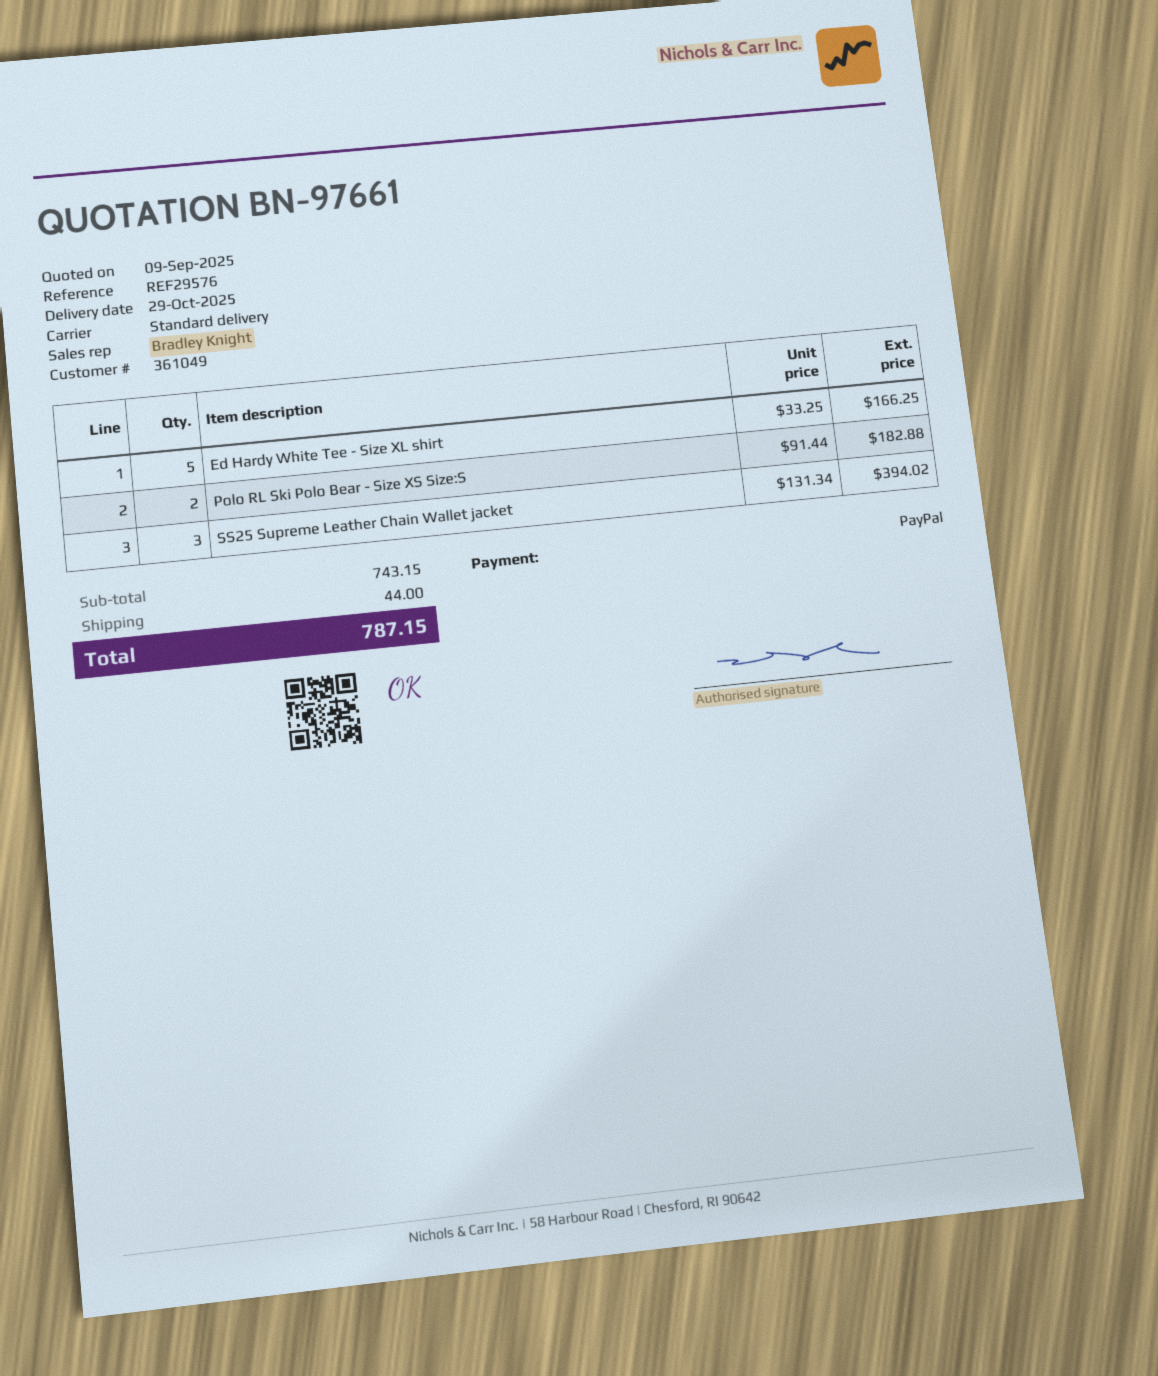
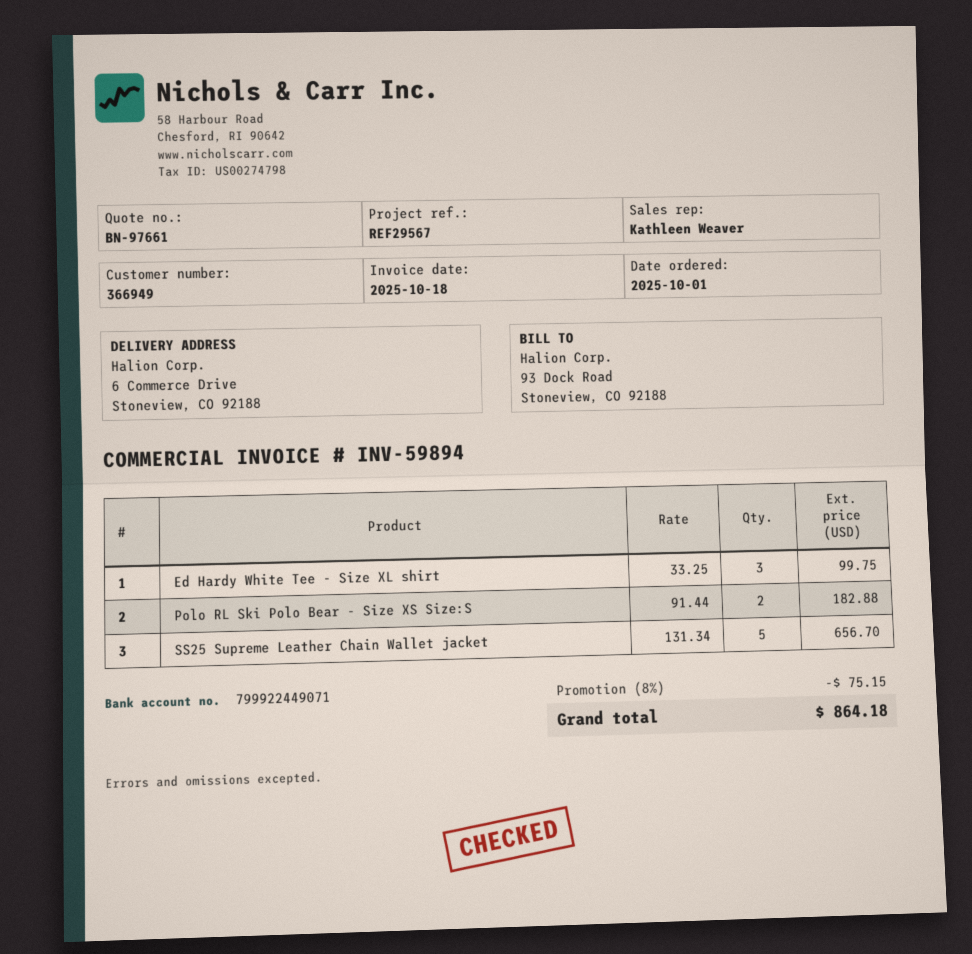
customer number: 361049 -> 366949
reference: REF29576 -> REF29567
sales rep: Bradley Knight -> Kathleen Weaver
Ed Hardy White Tee - Size XL shirt: 5 x 33.25 = 166.25 -> 3 x 33.25 = 99.75
SS25 Supreme Leather Chain Wallet jacket: 3 x 131.34 = 394.02 -> 5 x 131.34 = 656.70
discount: none -> 8% = 75.15
shipping: 44.00 -> none
total: 787.15 -> 864.18

